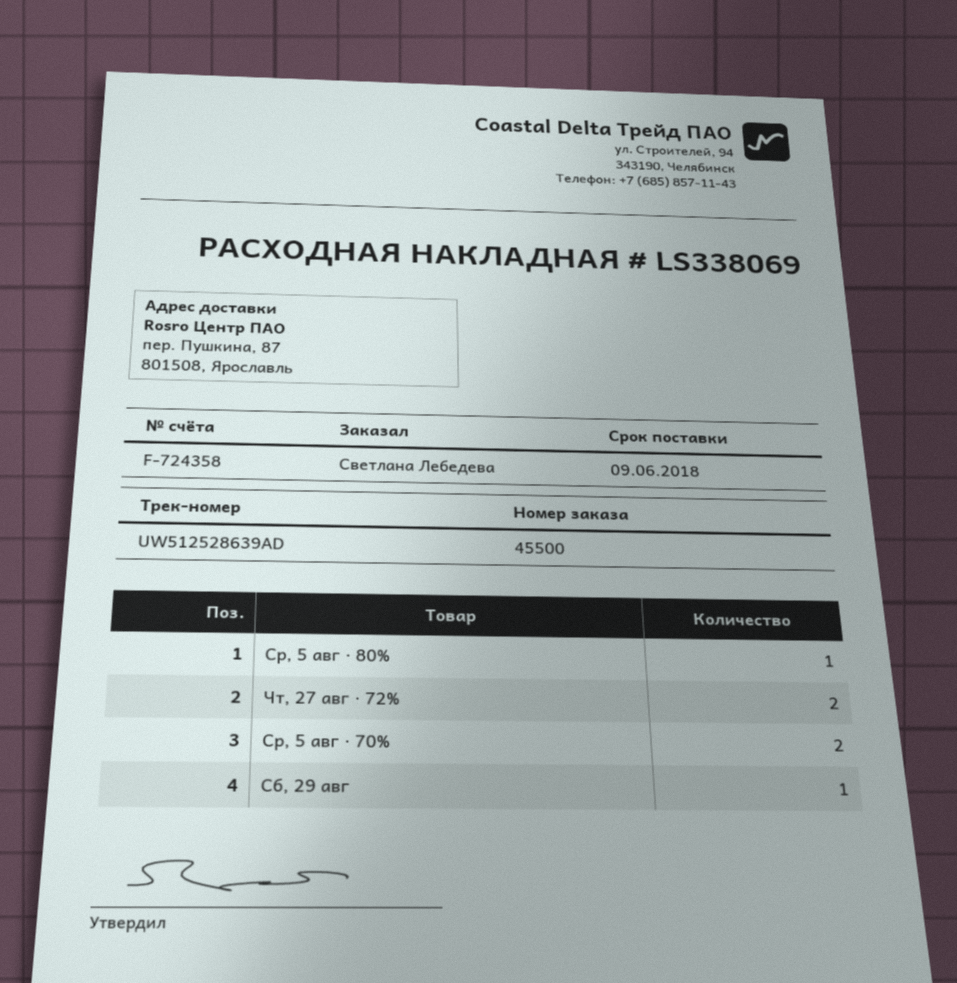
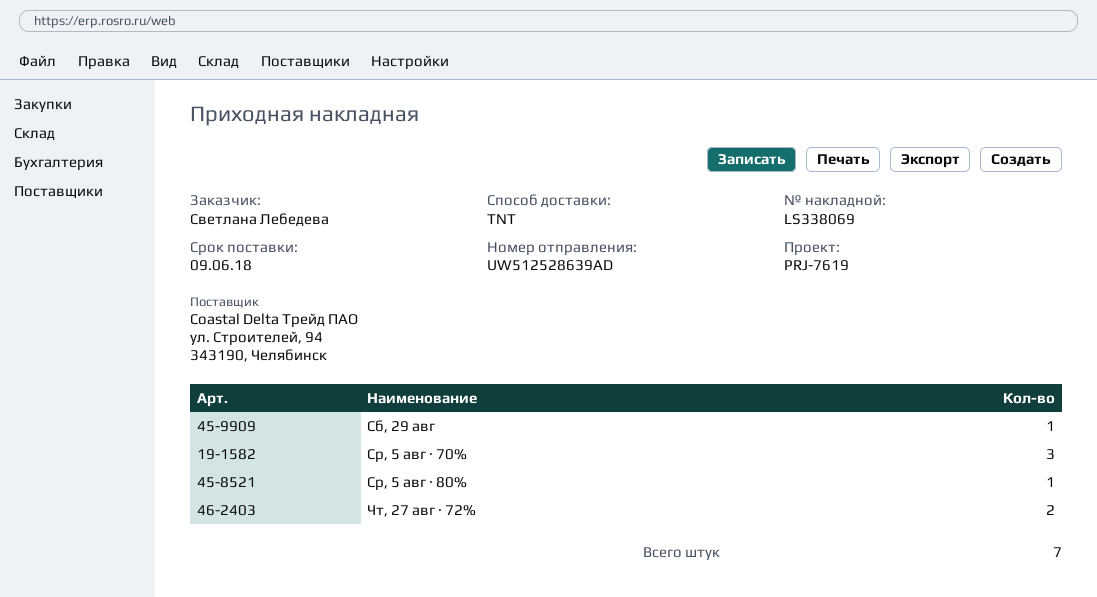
Ср, 5 авг · 70%: 2 -> 3

